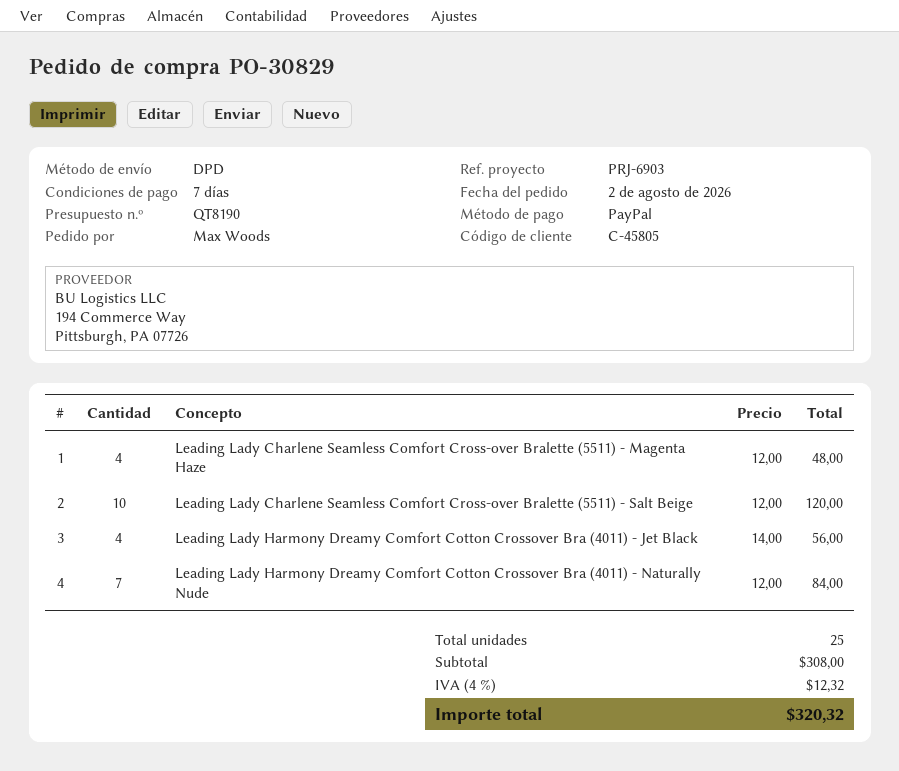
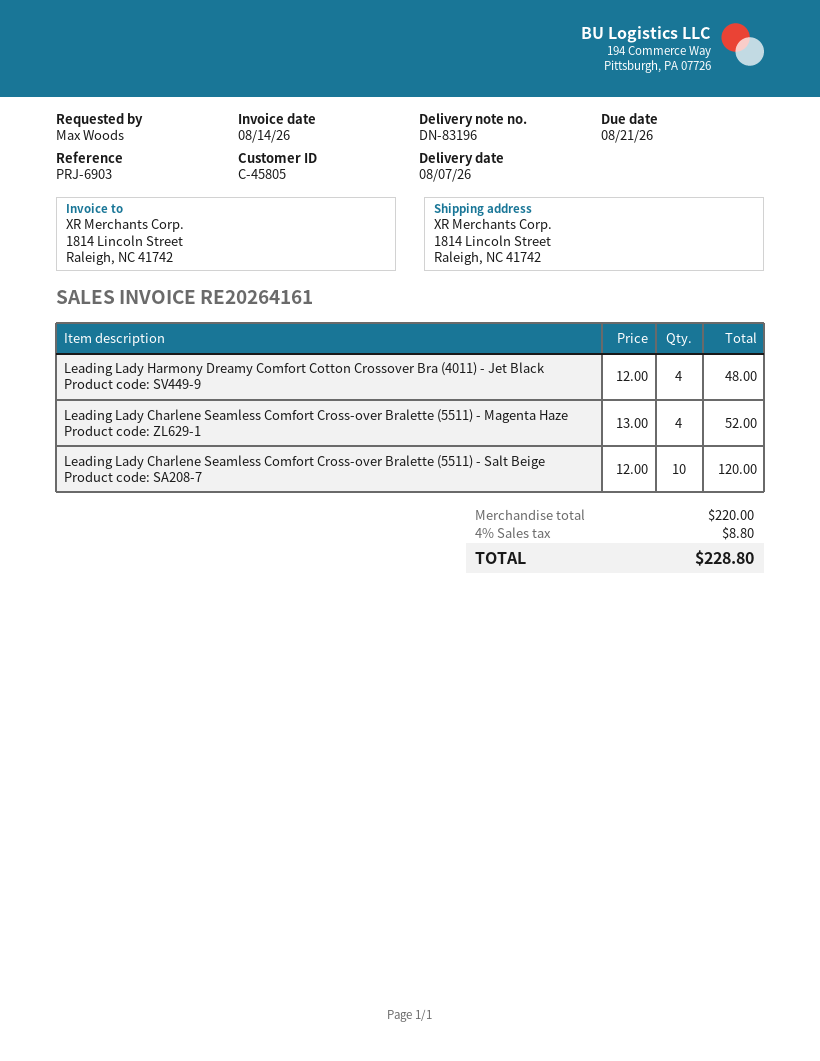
Leading Lady Charlene Seamless Comfort Cross-over Bralette (5511) - Magenta Haze: 4 x 12.00 = 48.00 -> 4 x 13.00 = 52.00
Leading Lady Harmony Dreamy Comfort Cotton Crossover Bra (4011) - Jet Black: 4 x 14.00 = 56.00 -> 4 x 12.00 = 48.00
Leading Lady Harmony Dreamy Comfort Cotton Crossover Bra (4011) - Naturally Nude: 7 x 12.00 = 84.00 -> none
subtotal: 308.00 -> 220.00
tax: 4% = 12.32 -> 4% = 8.80
total: 320.32 -> 228.80

